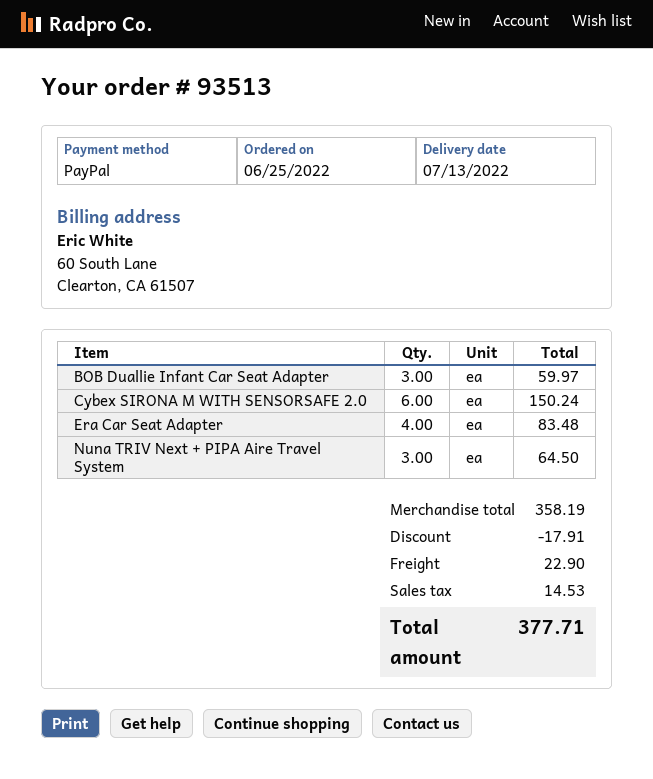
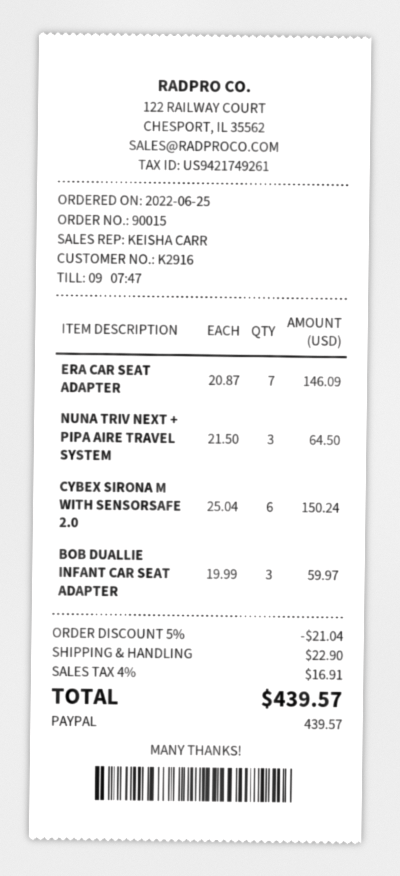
order number: 93513 -> 90015
Era Car Seat Adapter: 4 for 83.48 -> 7 for 146.09
discount: 17.91 -> 21.04
tax: 14.53 -> 16.91
total: 377.71 -> 439.57

